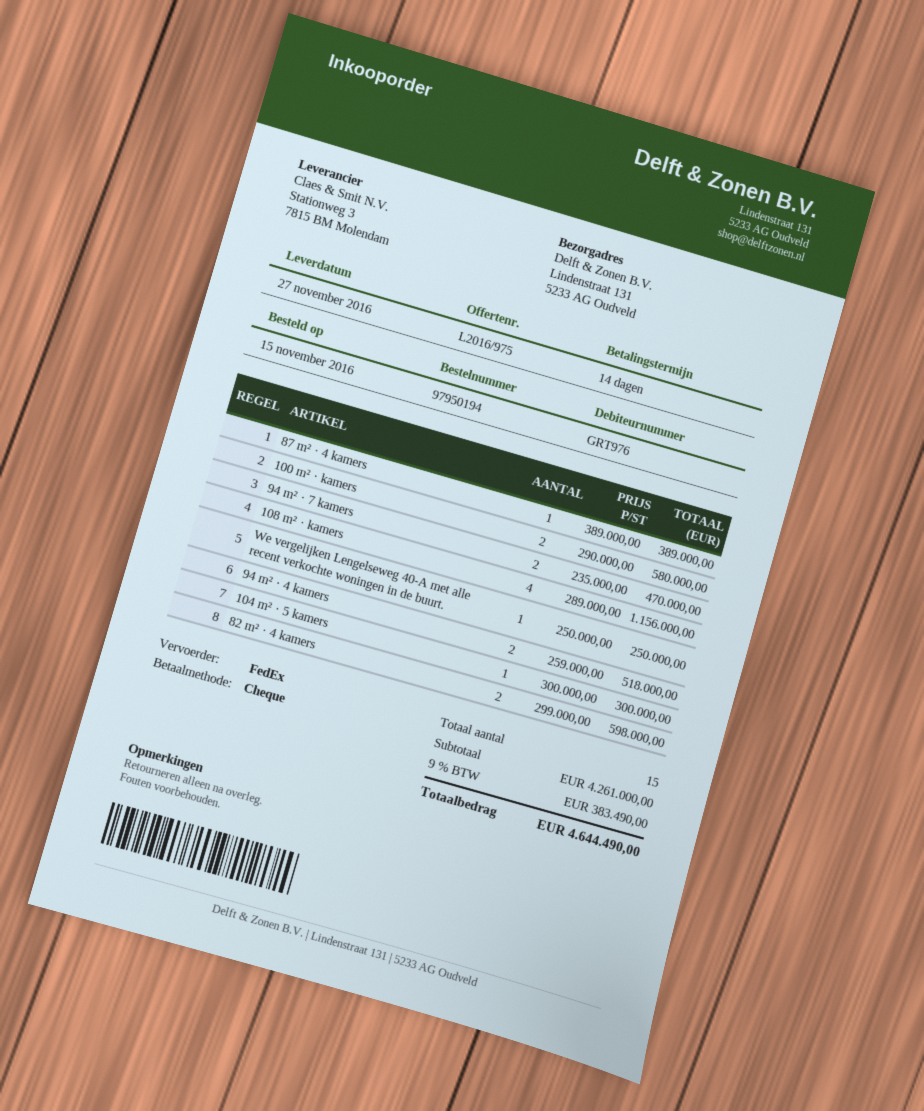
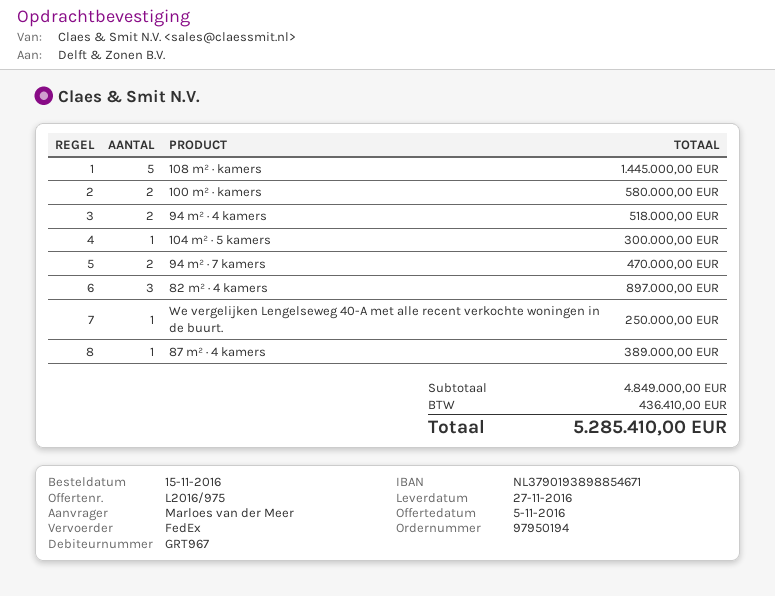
customer number: GRT976 -> GRT967
108 m² · kamers: 4 for 1156000.00 -> 5 for 1445000.00
82 m² · 4 kamers: 2 for 598000.00 -> 3 for 897000.00
subtotal: 4261000.00 -> 4849000.00
tax: 383490.00 -> 436410.00
total: 4644490.00 -> 5285410.00

